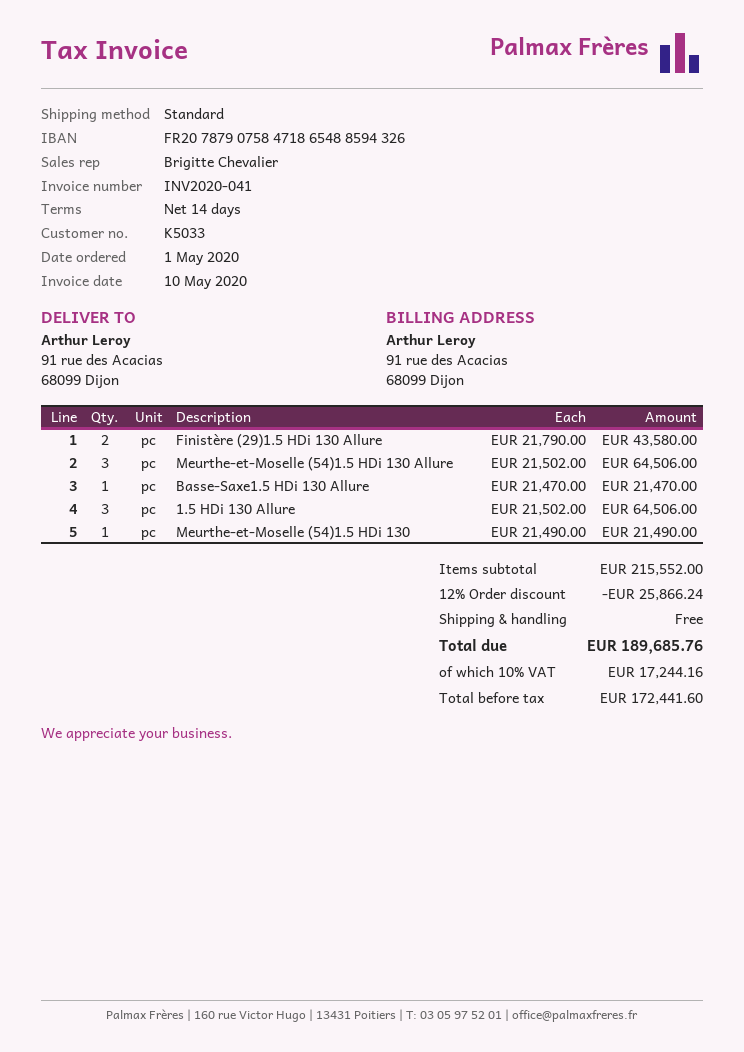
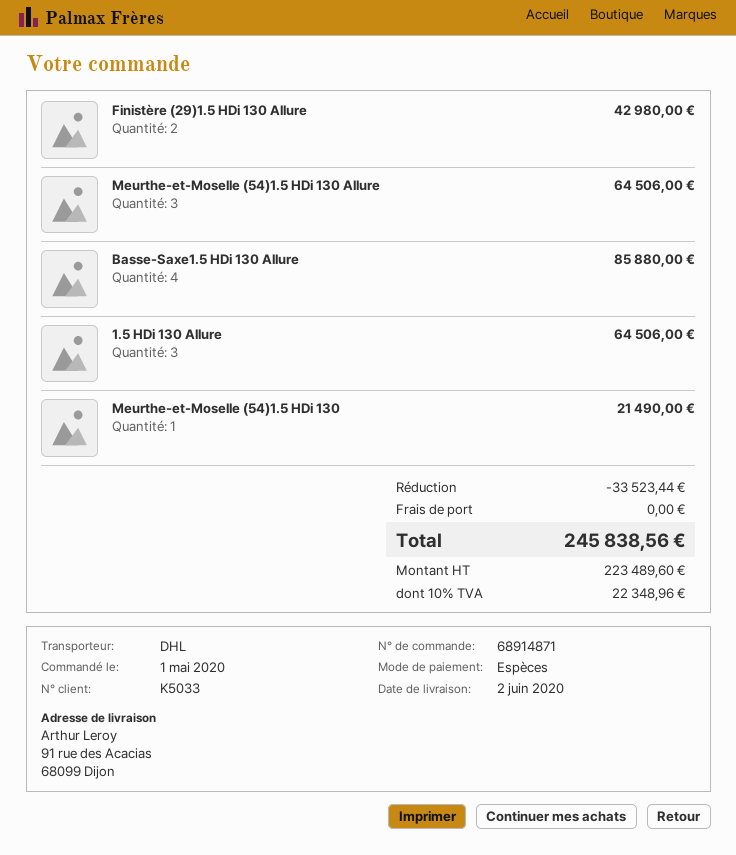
shipping method: standard -> DHL
Finistère (29)1.5 HDi 130 Allure: 2 for 43580.00 -> 2 for 42980.00
Basse-Saxe1.5 HDi 130 Allure: 1 for 21470.00 -> 4 for 85880.00
discount: 25866.24 -> 33523.44
net: 172441.60 -> 223489.60
tax: 10% = 17244.16 -> 10% = 22348.96
total: 189685.76 -> 245838.56

